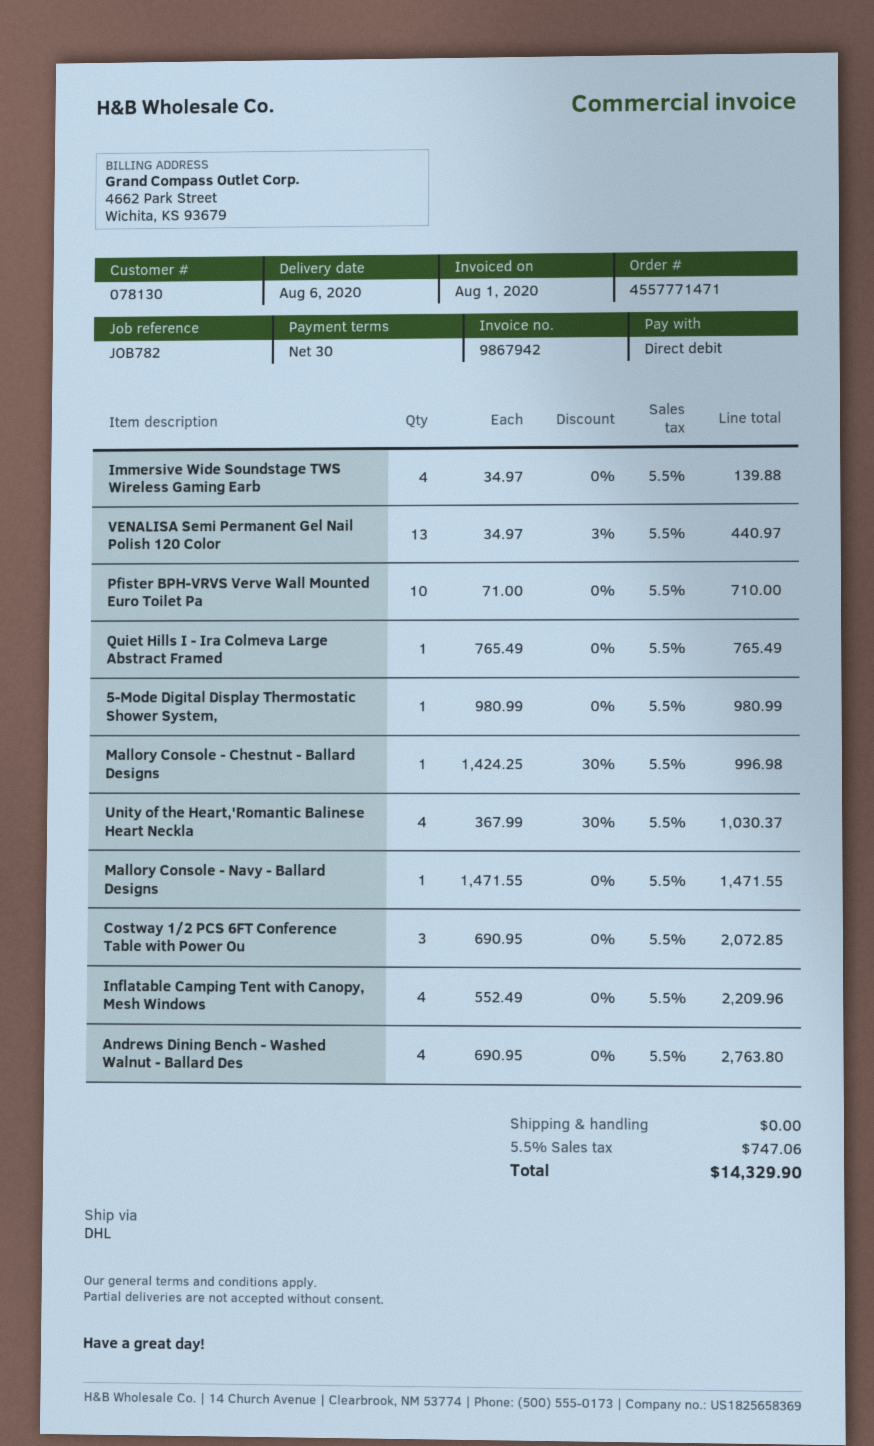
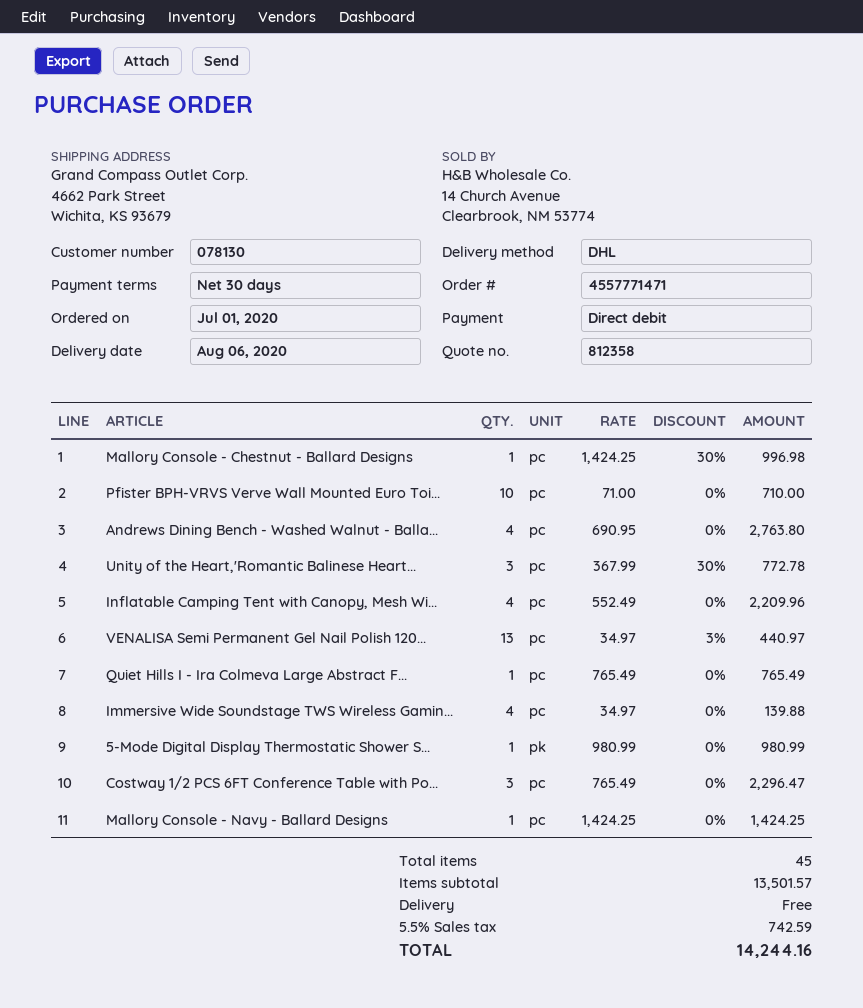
Unity of the Heart,'Romantic Balinese Heart Neckla: 4 x 367.99 - 30% = 1030.37 -> 3 x 367.99 - 30% = 772.78
Mallory Console - Navy - Ballard Designs: 1 x 1471.55 = 1471.55 -> 1 x 1424.25 = 1424.25
Costway 1/2 PCS 6FT Conference Table with Power Ou: 3 x 690.95 = 2072.85 -> 3 x 765.49 = 2296.47
tax: 5.5% = 747.06 -> 5.5% = 742.59
total: 14329.90 -> 14244.16

